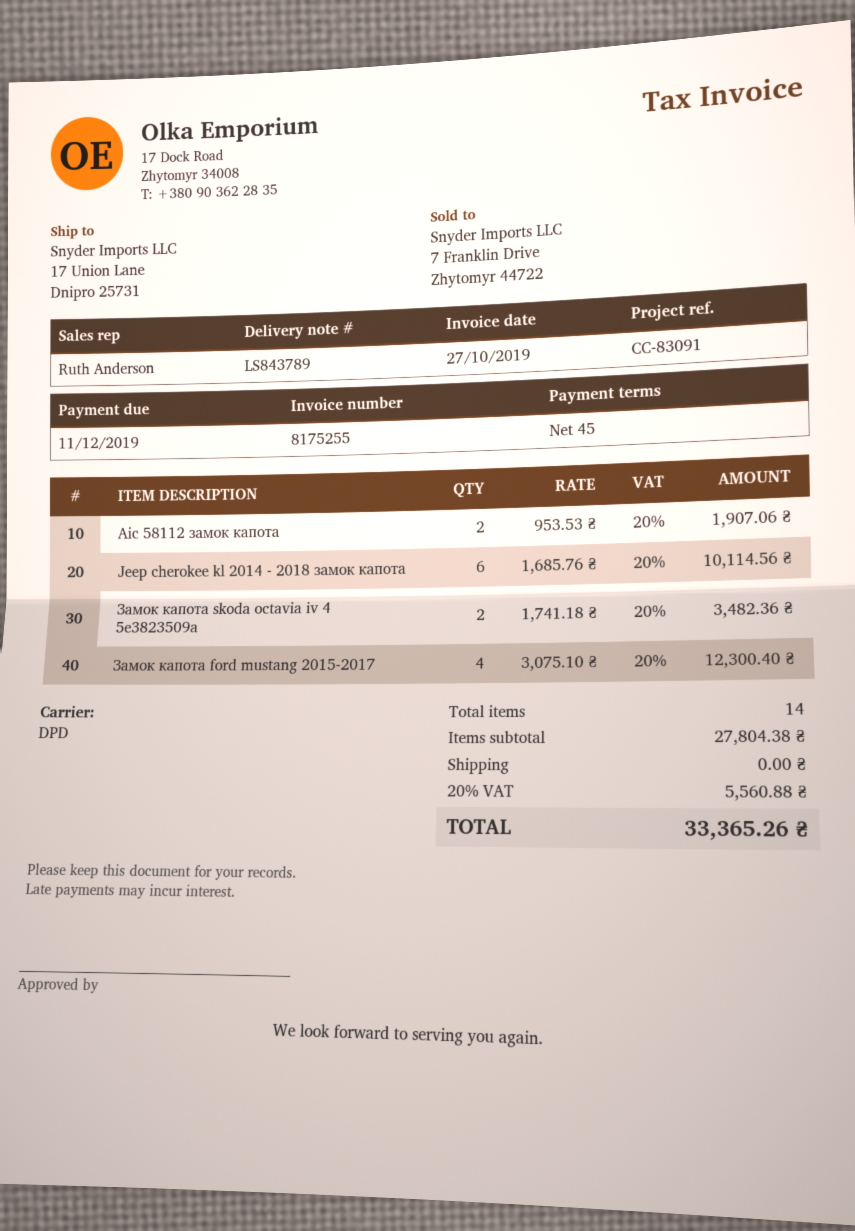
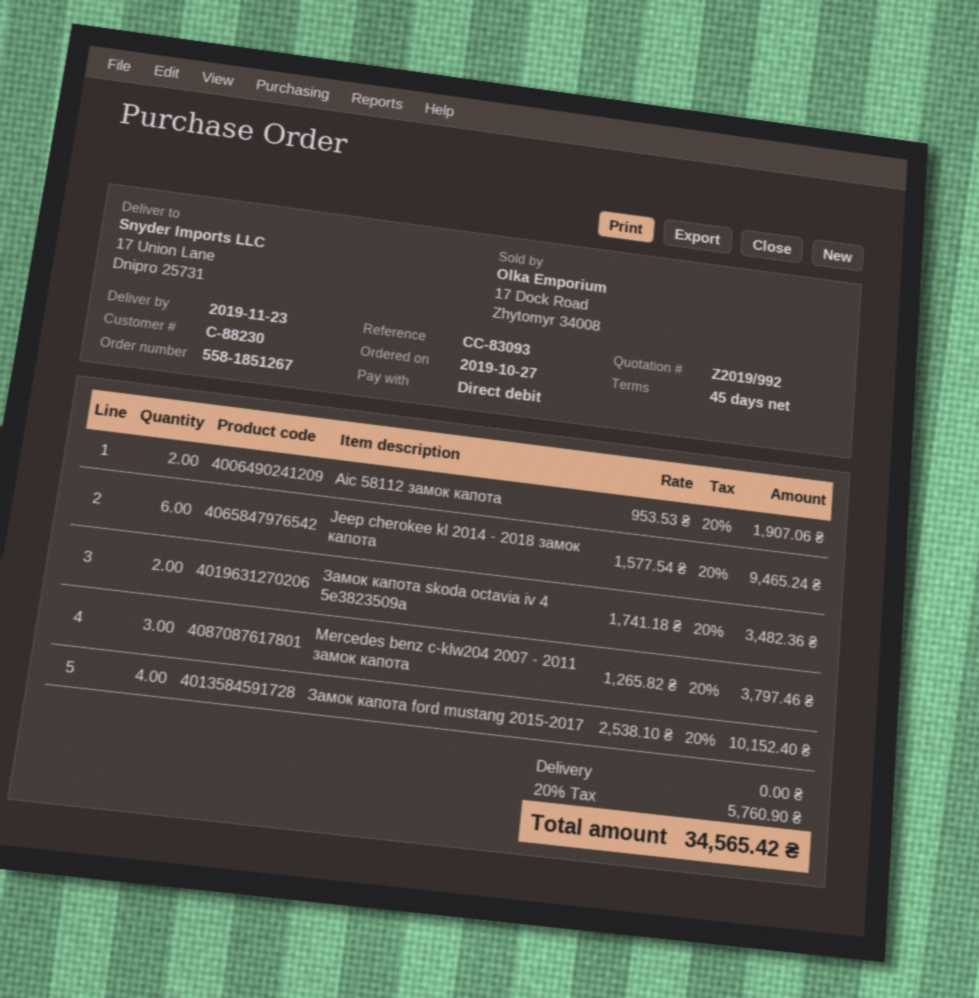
reference: CC-83091 -> CC-83093
Jeep cherokee kl 2014 - 2018 замок капота: 6 x 1685.76 = 10114.56 -> 6 x 1577.54 = 9465.24
Замок капота ford mustang 2015-2017: 4 x 3075.10 = 12300.40 -> 4 x 2538.10 = 10152.40
Mercedes benz c-klw204 2007 - 2011 замок капота: none -> 3 x 1265.82 = 3797.46
tax: 20% = 5560.88 -> 20% = 5760.90
total: 33365.26 -> 34565.42

